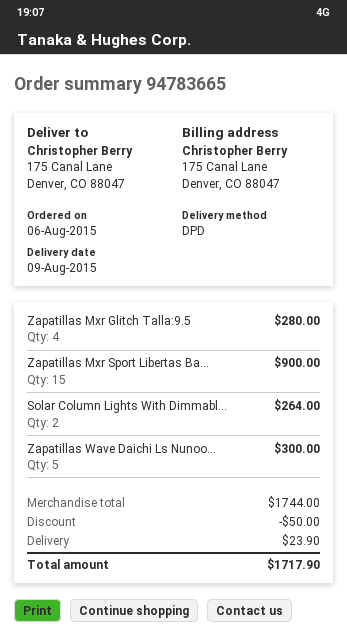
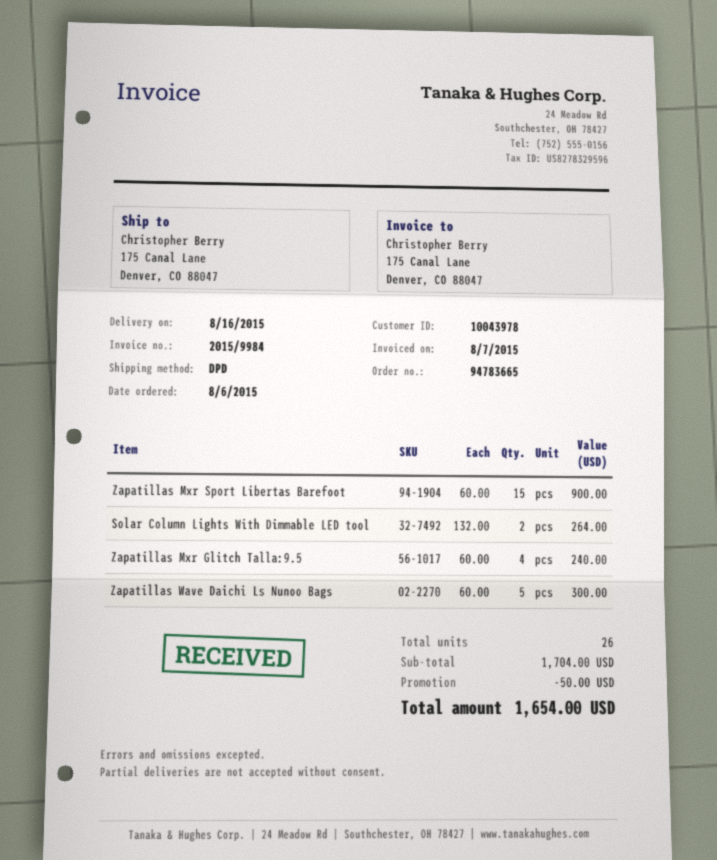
delivery date: 2015-08-09 -> 2015-08-16
Zapatillas Mxr Glitch Talla:9.5: 4 for 280.00 -> 4 for 240.00
subtotal: 1744.00 -> 1704.00
shipping: 23.90 -> none
total: 1717.90 -> 1654.00

